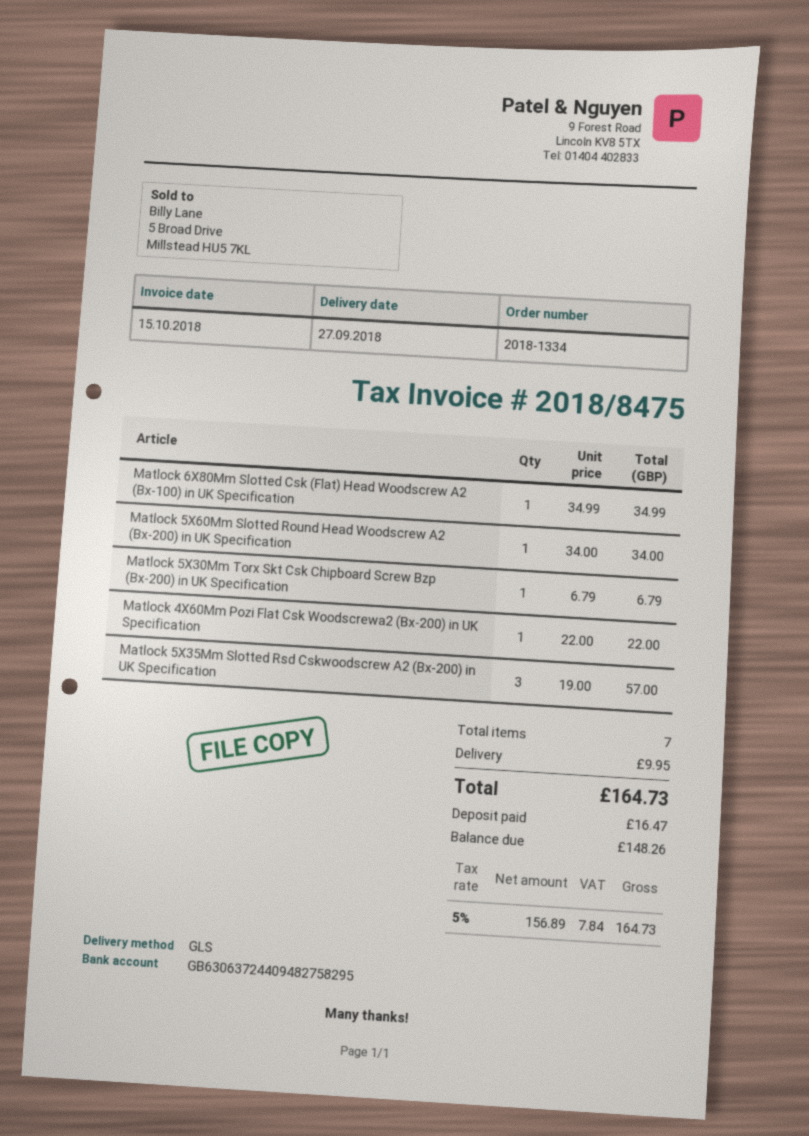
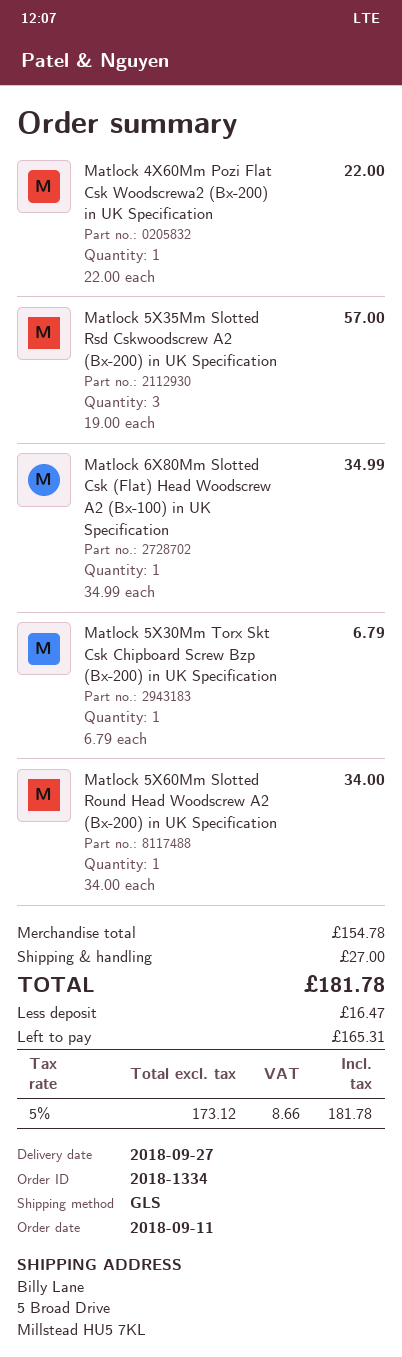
shipping: 9.95 -> 27.00
net: 156.89 -> 173.12
tax: 5% = 7.84 -> 5% = 8.66
total: 164.73 -> 181.78
balance: 148.26 -> 165.31

